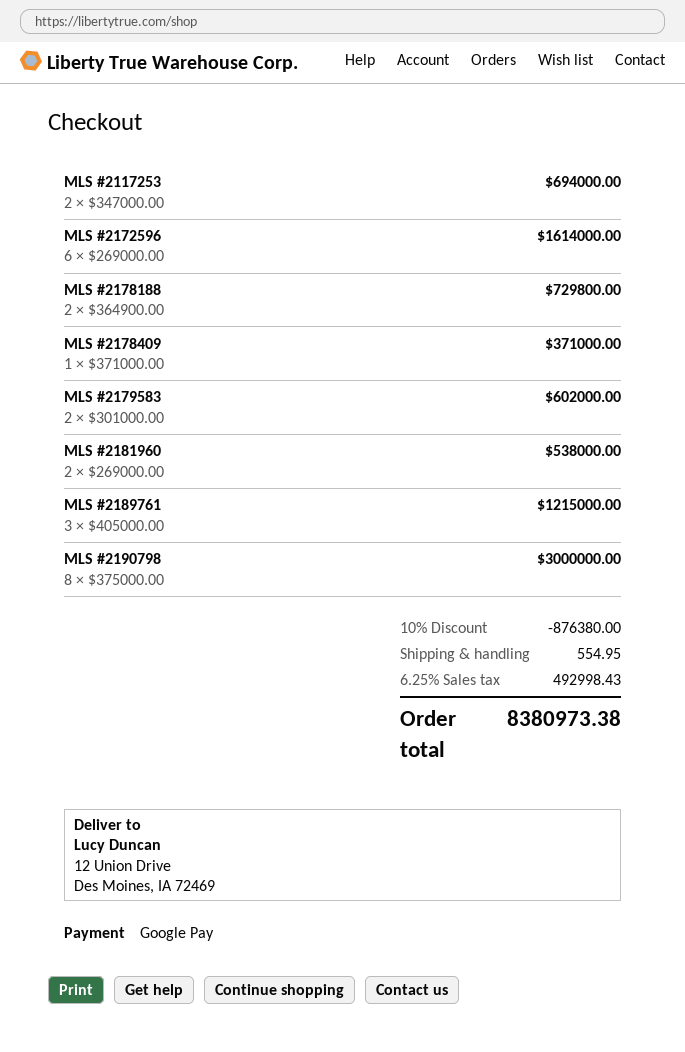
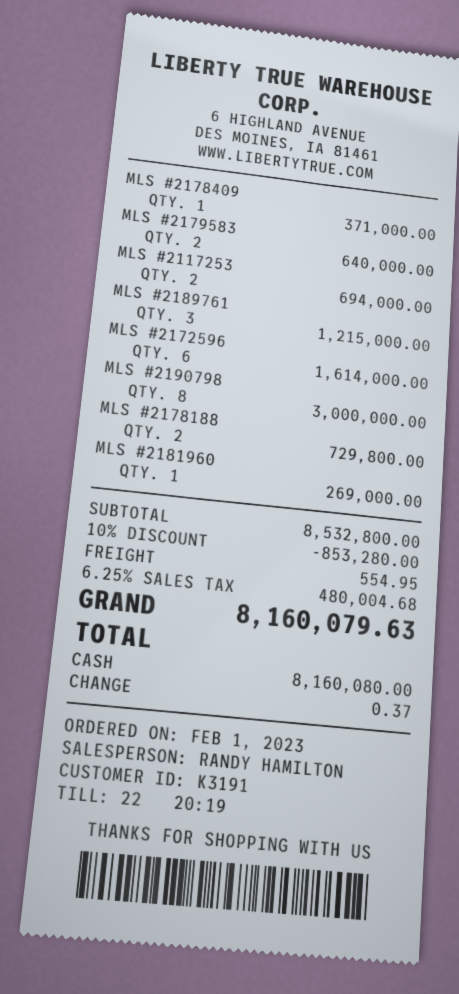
payment method: Google Pay -> cash
MLS #2179583: 2 for 602000.00 -> 2 for 640000.00
MLS #2181960: 2 for 538000.00 -> 1 for 269000.00
discount: 10% = 876380.00 -> 10% = 853280.00
tax: 6.25% = 492998.43 -> 6.25% = 480004.68
total: 8380973.38 -> 8160079.63

